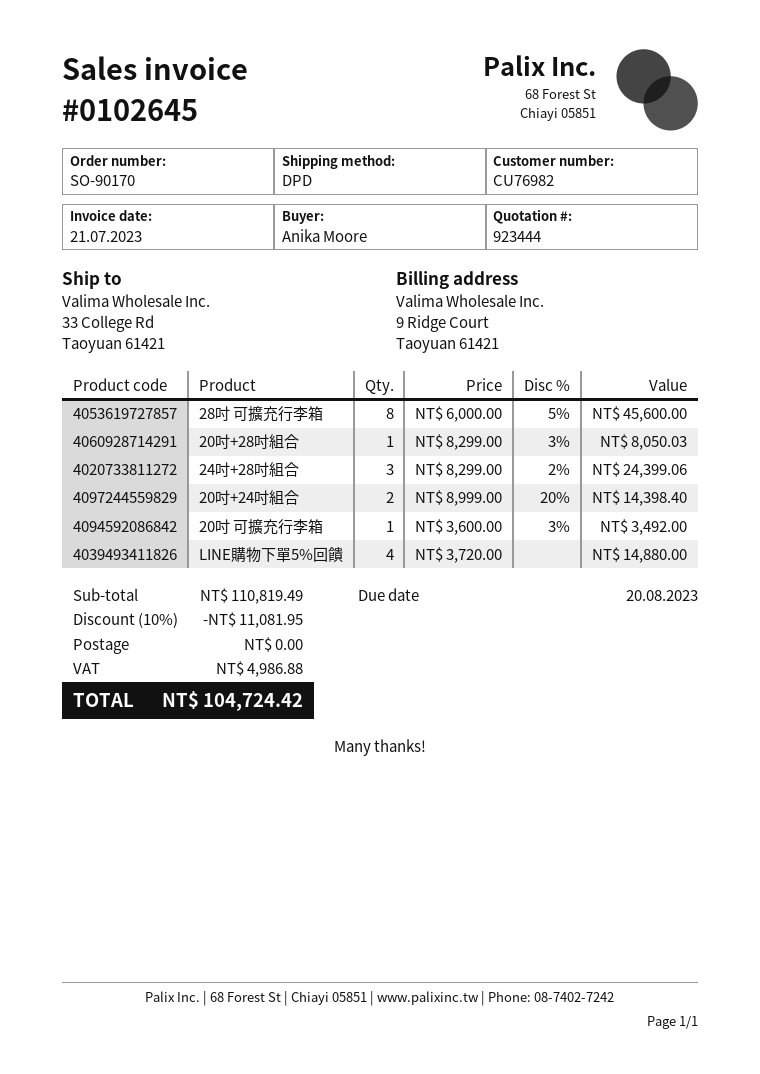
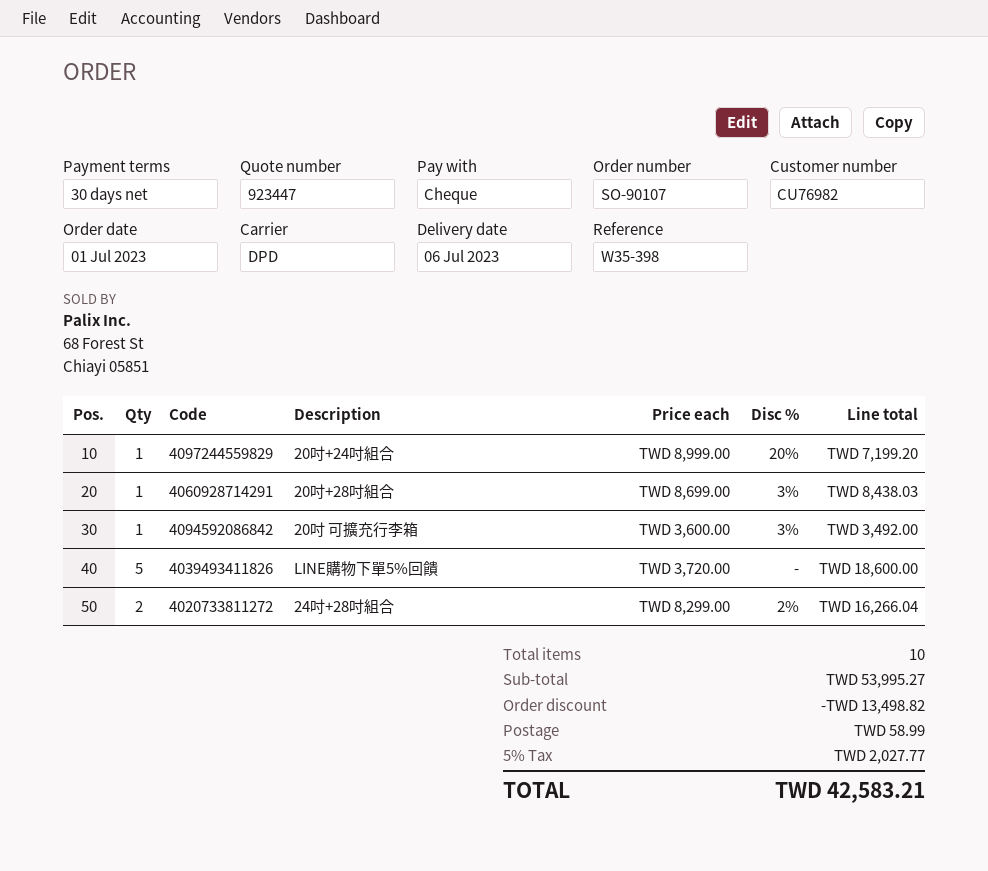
quote number: 923444 -> 923447
order number: SO-90170 -> SO-90107
28吋 可擴充行李箱: 8 x 6000.00 - 5% = 45600.00 -> none
20吋+28吋組合: 1 x 8299.00 - 3% = 8050.03 -> 1 x 8699.00 - 3% = 8438.03
24吋+28吋組合: 3 x 8299.00 - 2% = 24399.06 -> 2 x 8299.00 - 2% = 16266.04
20吋+24吋組合: 2 x 8999.00 - 20% = 14398.40 -> 1 x 8999.00 - 20% = 7199.20
LINE購物下單5%回饋: 4 x 3720.00 = 14880.00 -> 5 x 3720.00 = 18600.00
subtotal: 110819.49 -> 53995.27
discount: 11081.95 -> 13498.82
shipping: 0.00 -> 58.99
tax: 4986.88 -> 2027.77
total: 104724.42 -> 42583.21

